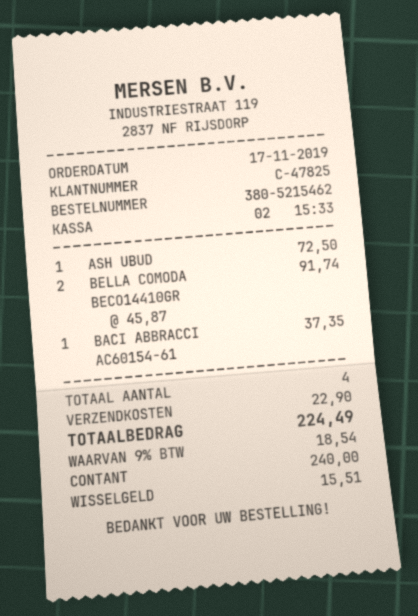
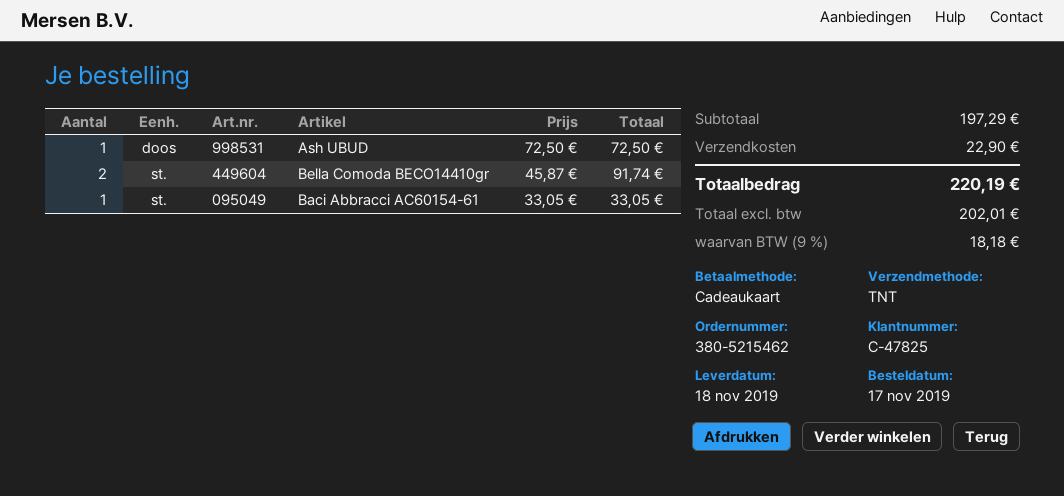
payment method: cash -> gift card
BACI ABBRACCI AC60154-61: 1 x 37.35 = 37.35 -> 1 x 33.05 = 33.05
tax: 9% = 18.54 -> 9% = 18.18
total: 224.49 -> 220.19

